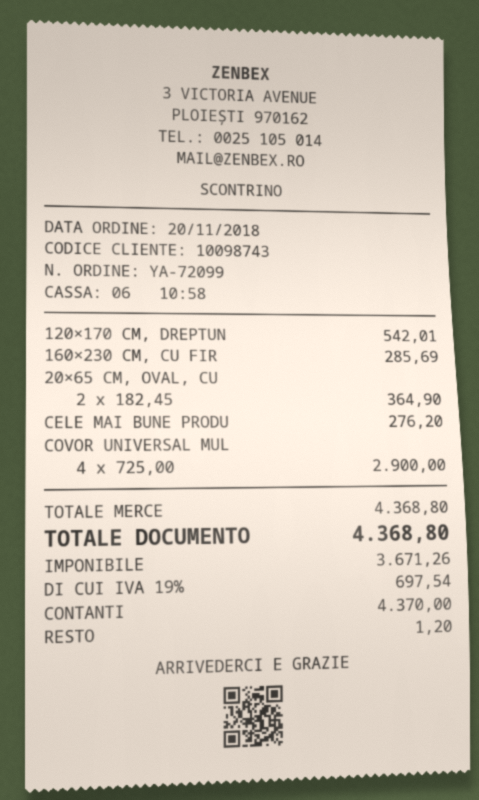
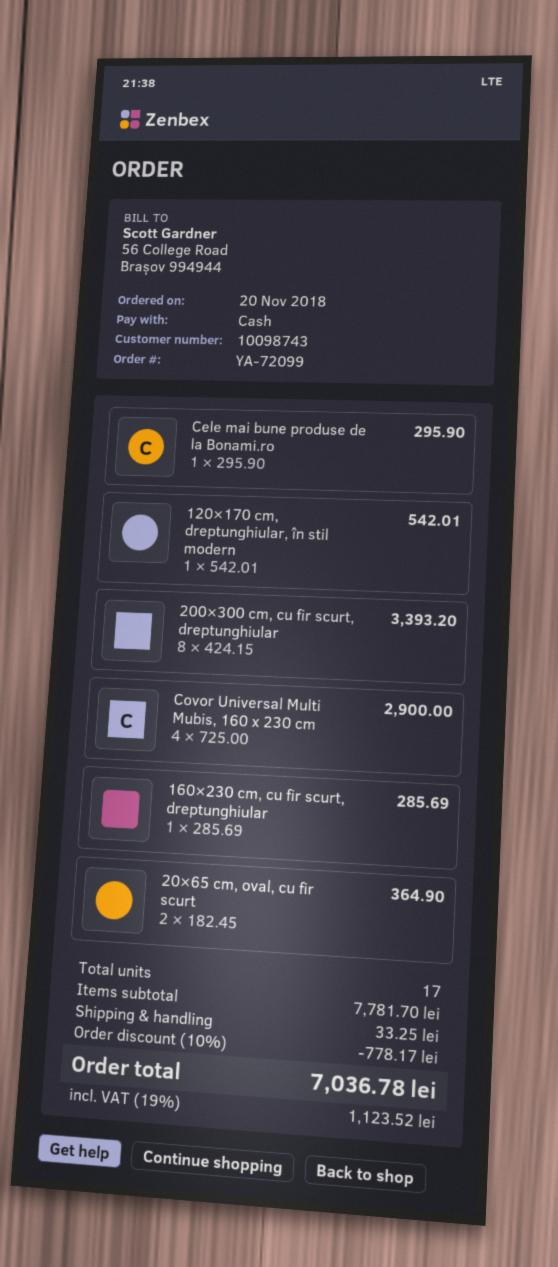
CELE MAI BUNE PRODU: 1 x 276.20 = 276.20 -> 1 x 295.90 = 295.90
200×300 cm, cu fir scurt, dreptunghiular: none -> 8 x 424.15 = 3393.20
subtotal: 4368.80 -> 7781.70
discount: none -> 10% = 778.17
shipping: none -> 33.25
tax: 19% = 697.54 -> 19% = 1123.52
total: 4368.80 -> 7036.78

